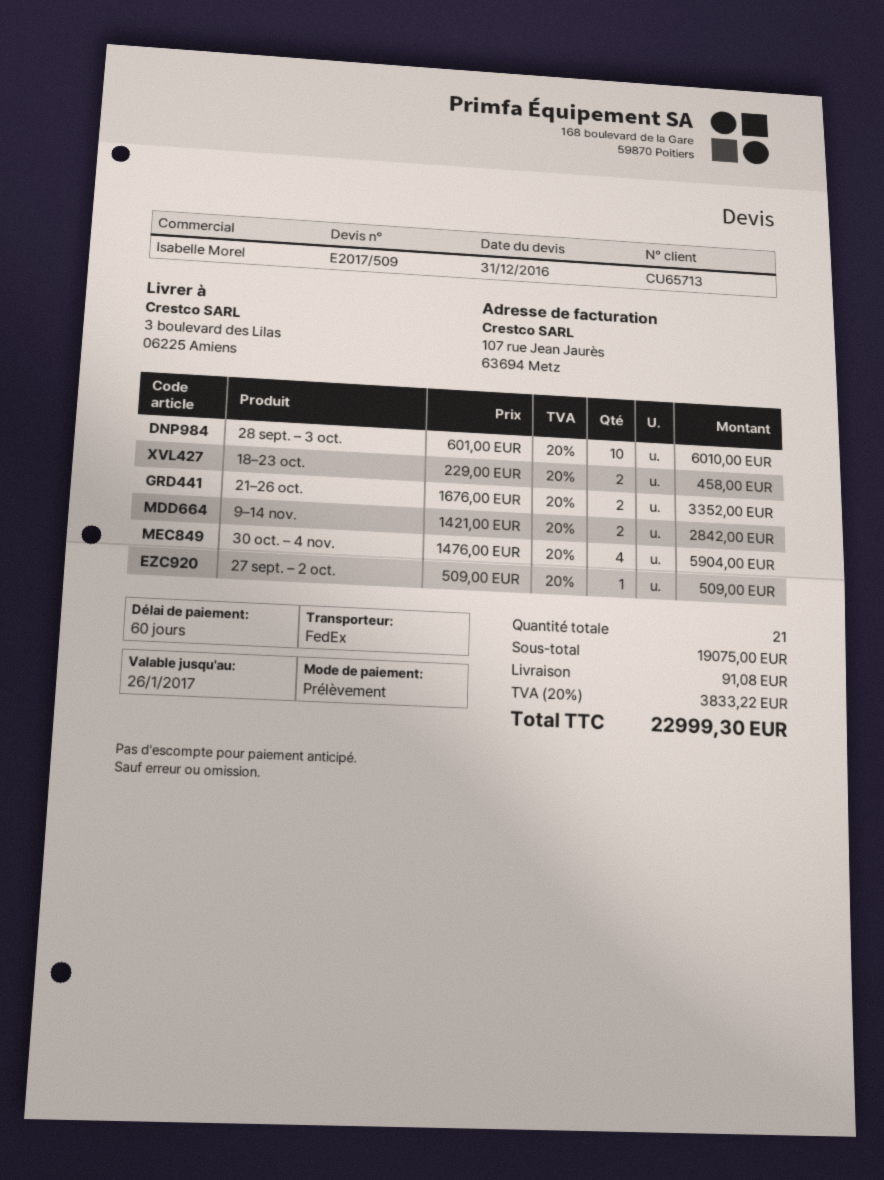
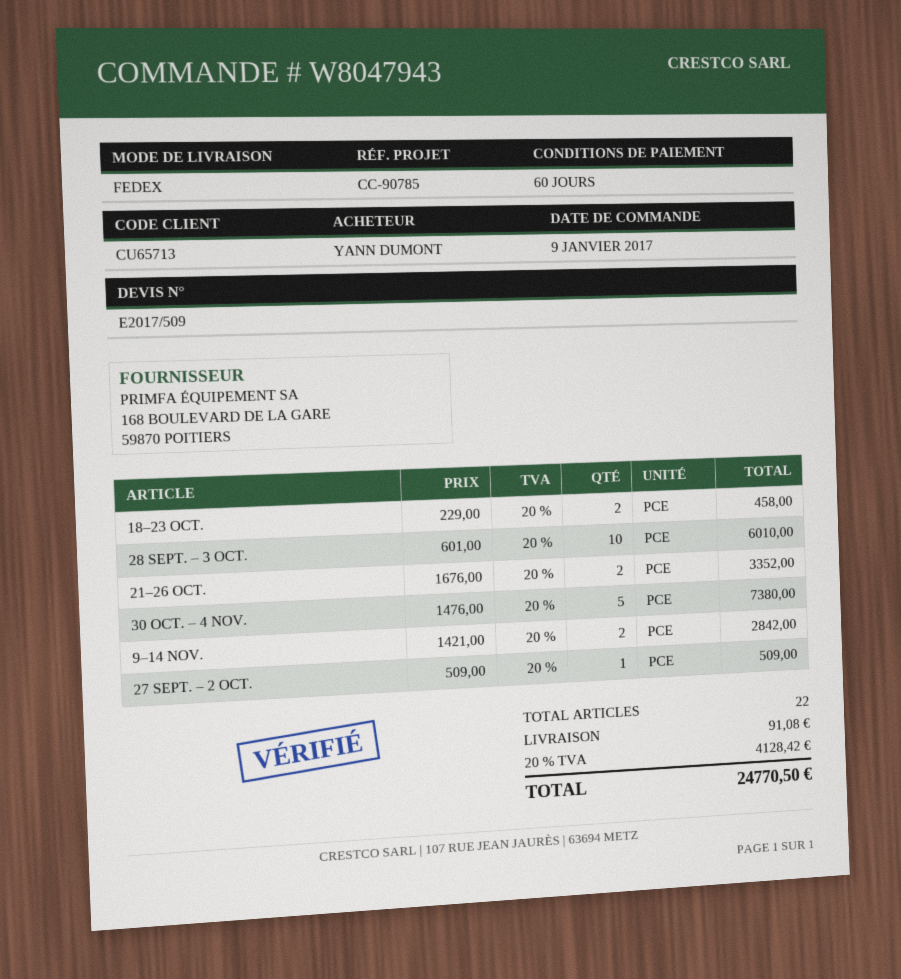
30 oct. – 4 nov.: 4 x 1476.00 = 5904.00 -> 5 x 1476.00 = 7380.00
total quantity: 21 -> 22
tax: 20% = 3833.22 -> 20% = 4128.42
total: 22999.30 -> 24770.50

